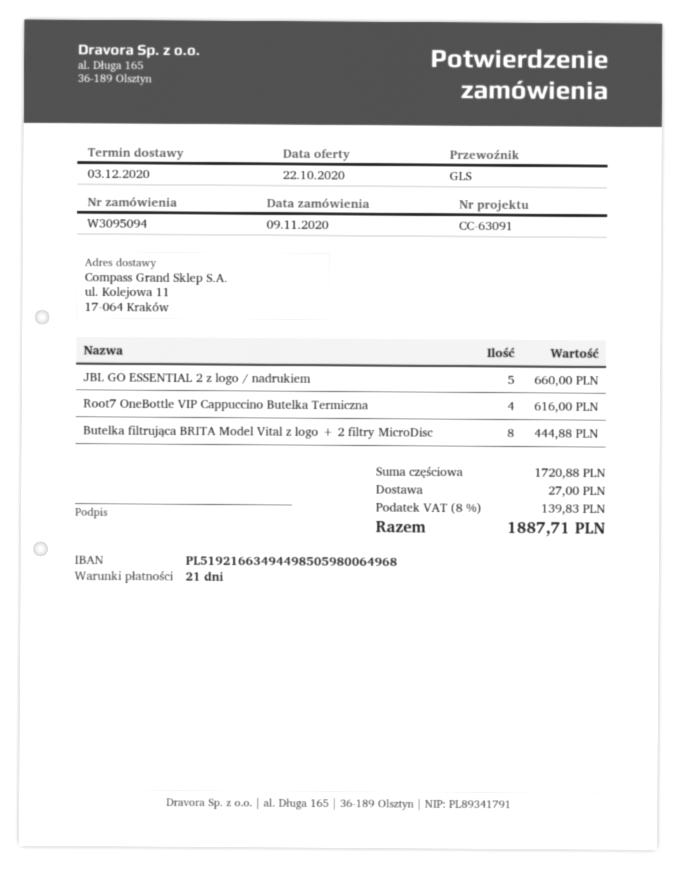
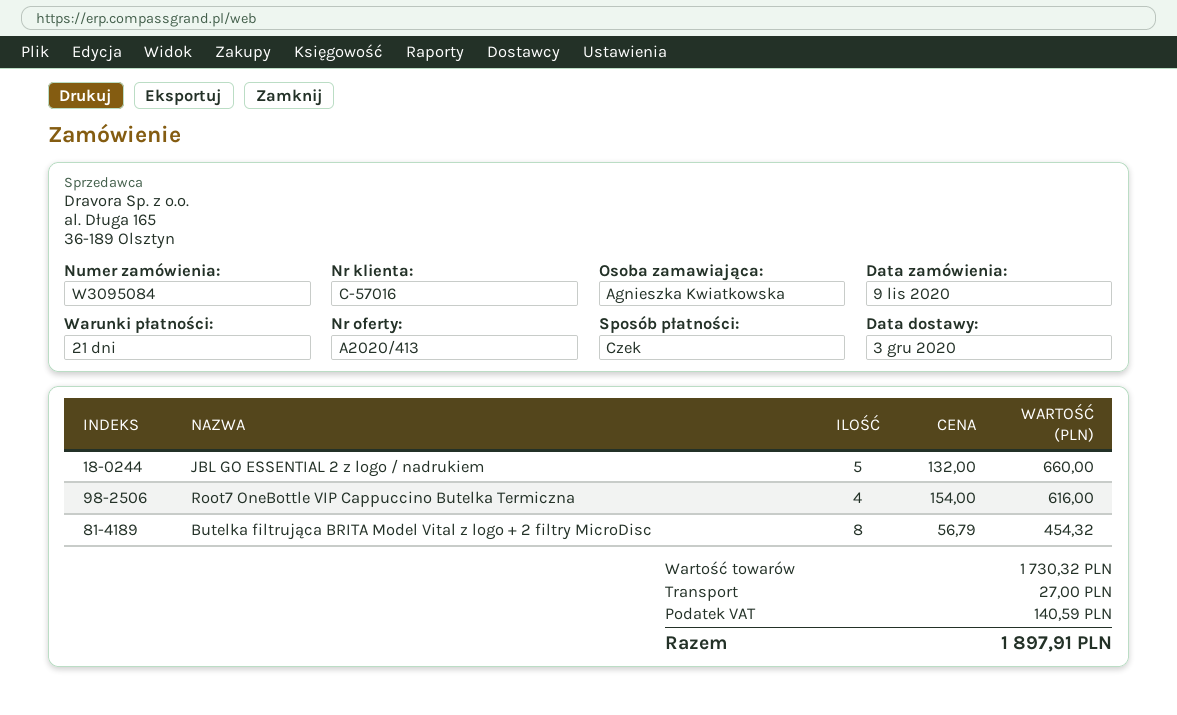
order number: W3095094 -> W3095084
Butelka filtrująca BRITA Model Vital z logo + 2 filtry MicroDisc: 8 for 444.88 -> 8 for 454.32
subtotal: 1720.88 -> 1730.32
tax: 139.83 -> 140.59
total: 1887.71 -> 1897.91

